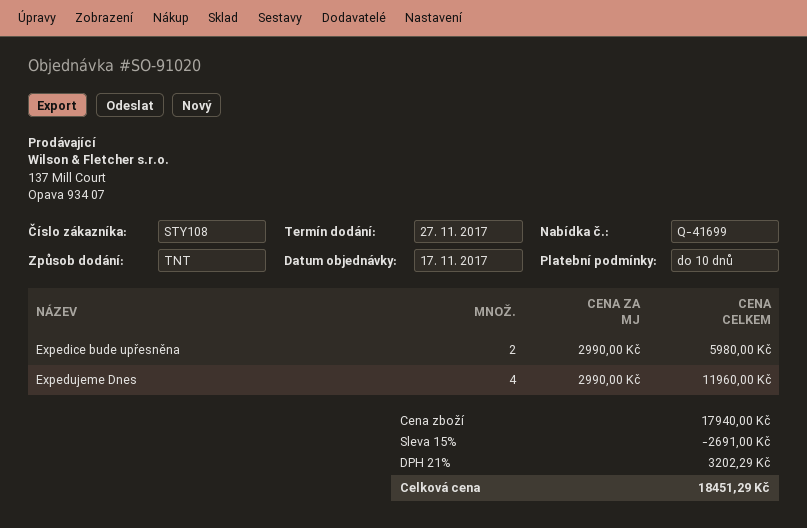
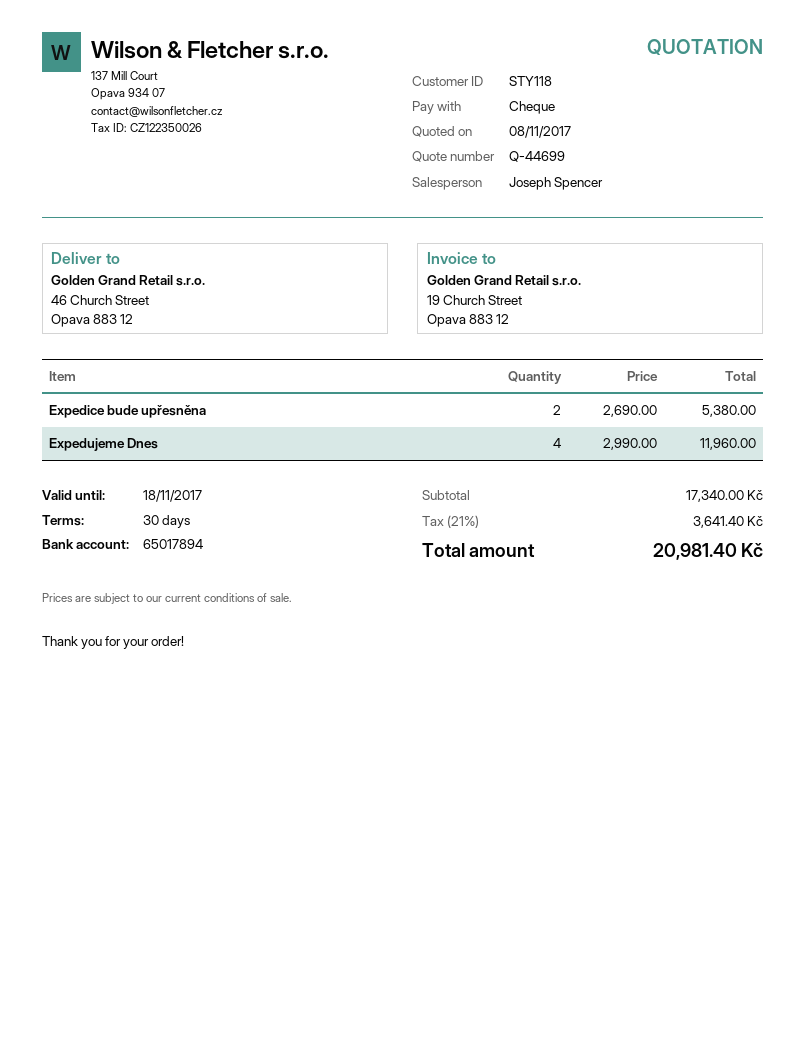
quote number: Q-41699 -> Q-44699
payment terms: 10 days -> 30 days
customer number: STY108 -> STY118
Expedice bude upřesněna: 2 x 2990.00 = 5980.00 -> 2 x 2690.00 = 5380.00
subtotal: 17940.00 -> 17340.00
discount: 15% = 2691.00 -> none
tax: 21% = 3202.29 -> 21% = 3641.40
total: 18451.29 -> 20981.40

